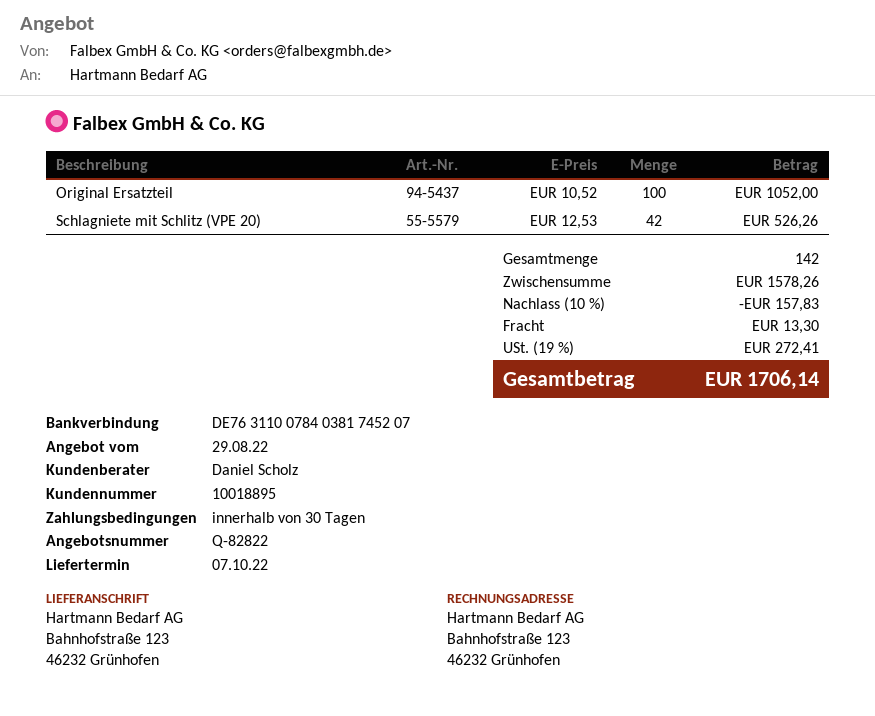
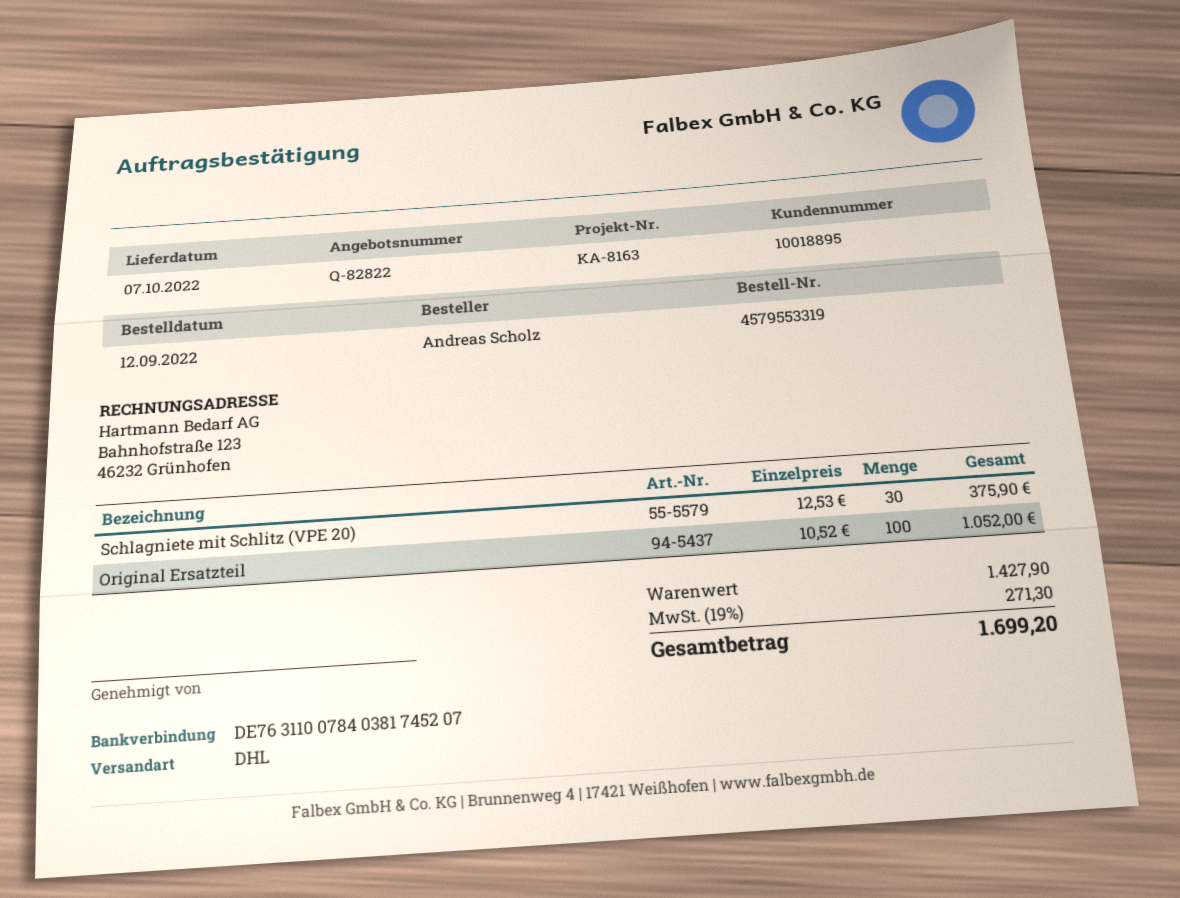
Schlagniete mit Schlitz (VPE 20): 42 x 12.53 = 526.26 -> 30 x 12.53 = 375.90
subtotal: 1578.26 -> 1427.90
discount: 10% = 157.83 -> none
shipping: 13.30 -> none
tax: 19% = 272.41 -> 19% = 271.30
total: 1706.14 -> 1699.20

